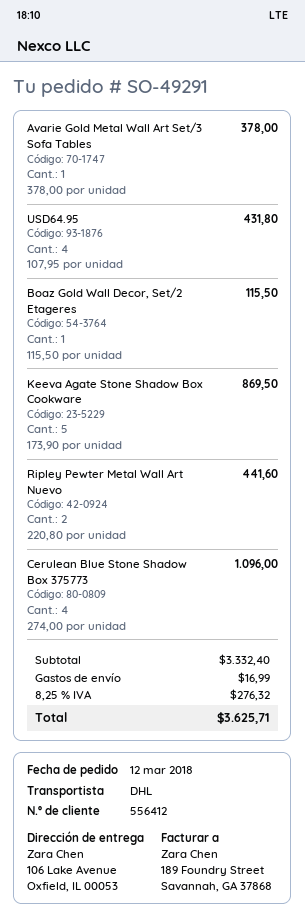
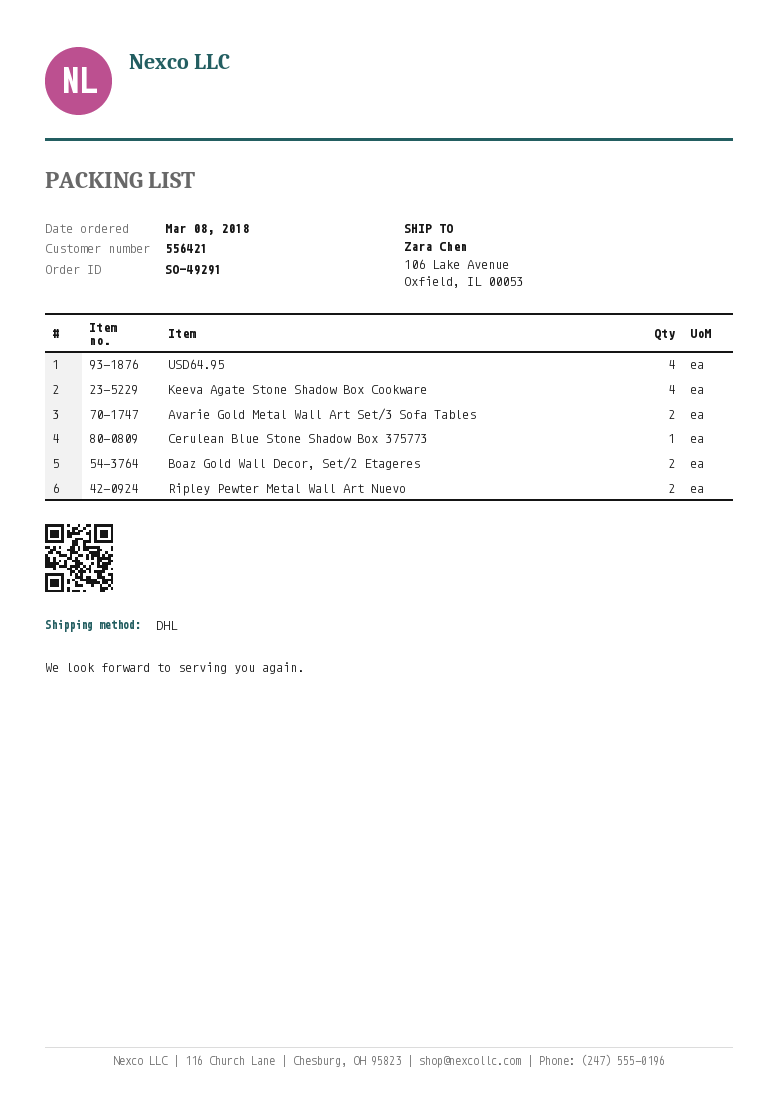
order date: 2018-03-12 -> 2018-03-08
customer number: 556412 -> 556421
Avarie Gold Metal Wall Art Set/3 Sofa Tables: 1 -> 2
Boaz Gold Wall Decor, Set/2 Etageres: 1 -> 2
Keeva Agate Stone Shadow Box Cookware: 5 -> 4
Cerulean Blue Stone Shadow Box 375773: 4 -> 1

